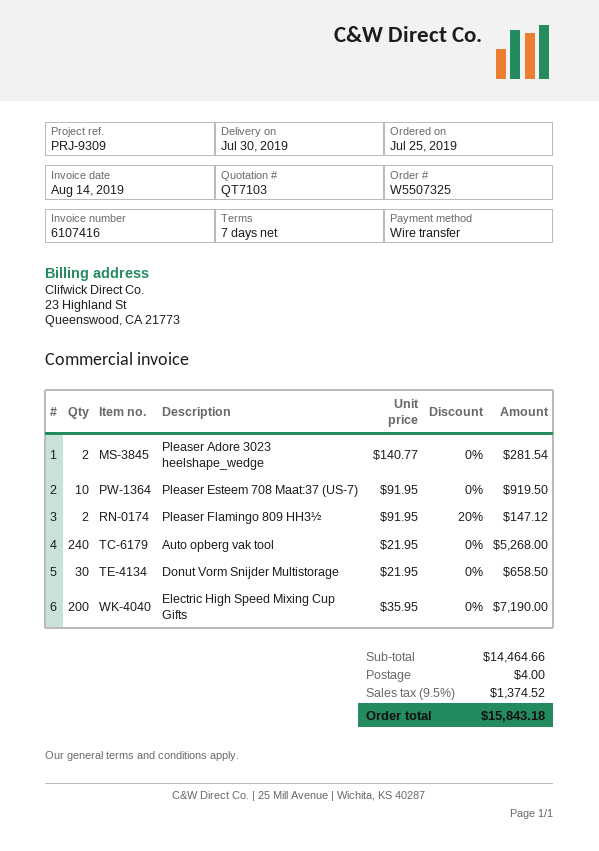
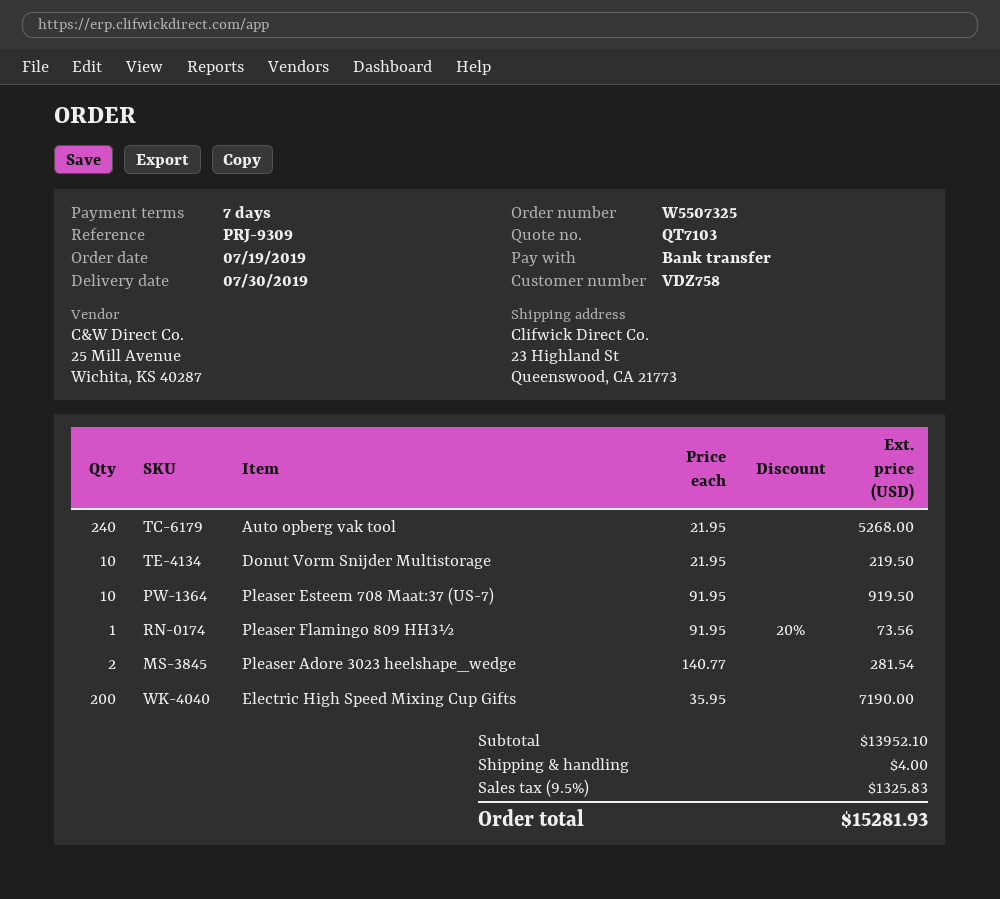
order date: 2019-07-25 -> 2019-07-19
Pleaser Flamingo 809 HH3½: 2 x 91.95 - 20% = 147.12 -> 1 x 91.95 - 20% = 73.56
Donut Vorm Snijder Multistorage: 30 x 21.95 = 658.50 -> 10 x 21.95 = 219.50
subtotal: 14464.66 -> 13952.10
tax: 9.5% = 1374.52 -> 9.5% = 1325.83
total: 15843.18 -> 15281.93

